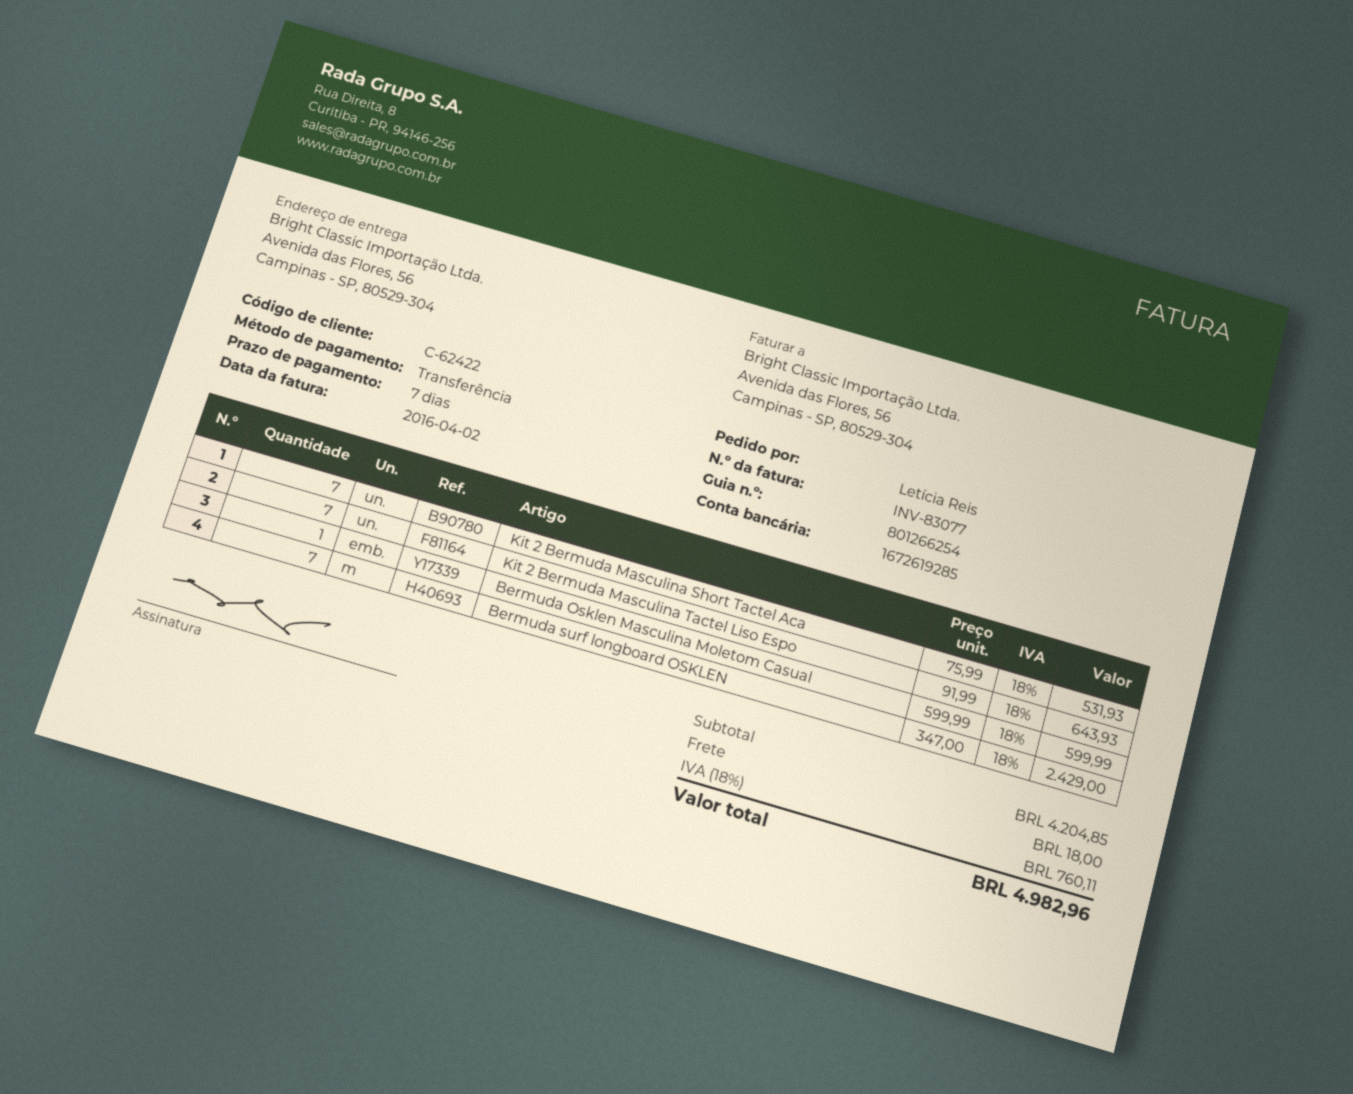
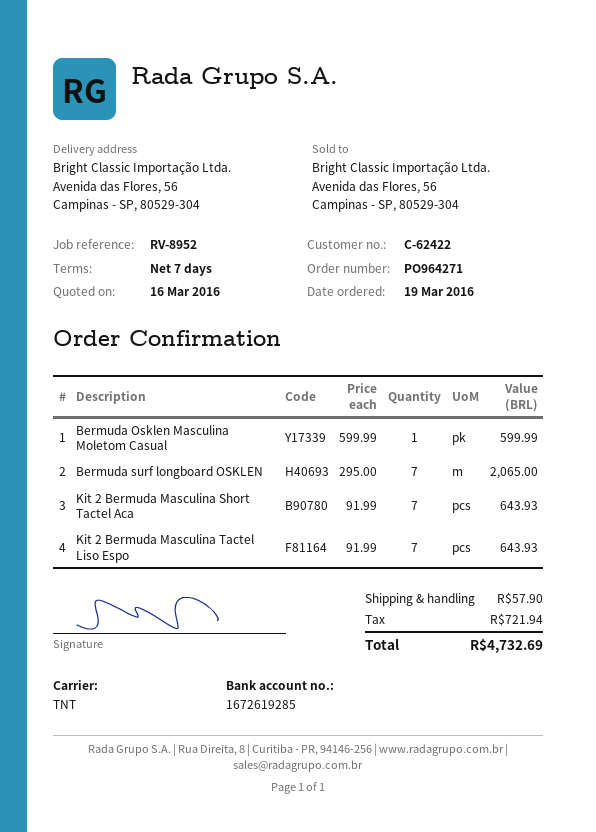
Kit 2 Bermuda Masculina Short Tactel Aca: 7 x 75.99 = 531.93 -> 7 x 91.99 = 643.93
Bermuda surf longboard OSKLEN: 7 x 347.00 = 2429.00 -> 7 x 295.00 = 2065.00
shipping: 18.00 -> 57.90
tax: 760.11 -> 721.94
total: 4982.96 -> 4732.69

